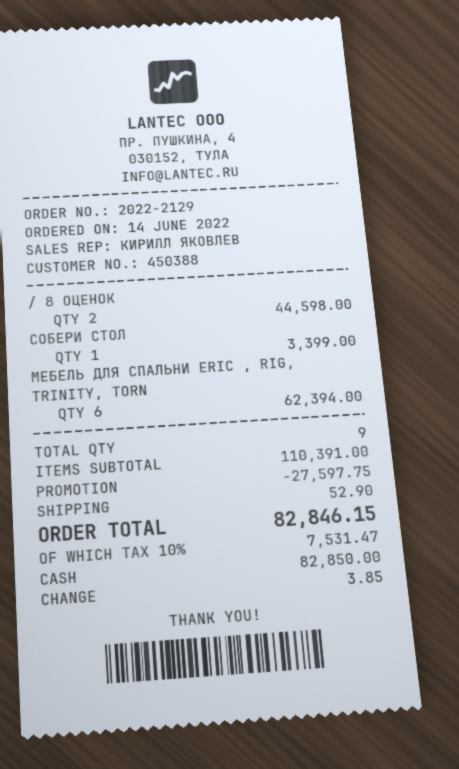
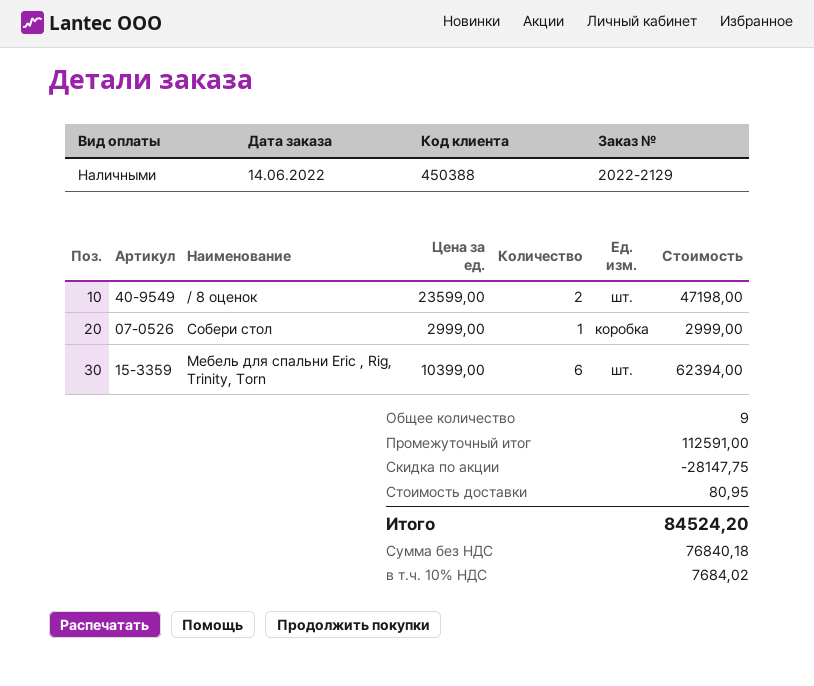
/ 8 ОЦЕНОК: 2 for 44598.00 -> 2 for 47198.00
СОБЕРИ СТОЛ: 1 for 3399.00 -> 1 for 2999.00
subtotal: 110391.00 -> 112591.00
discount: 27597.75 -> 28147.75
shipping: 52.90 -> 80.95
tax: 10% = 7531.47 -> 10% = 7684.02
total: 82846.15 -> 84524.20

